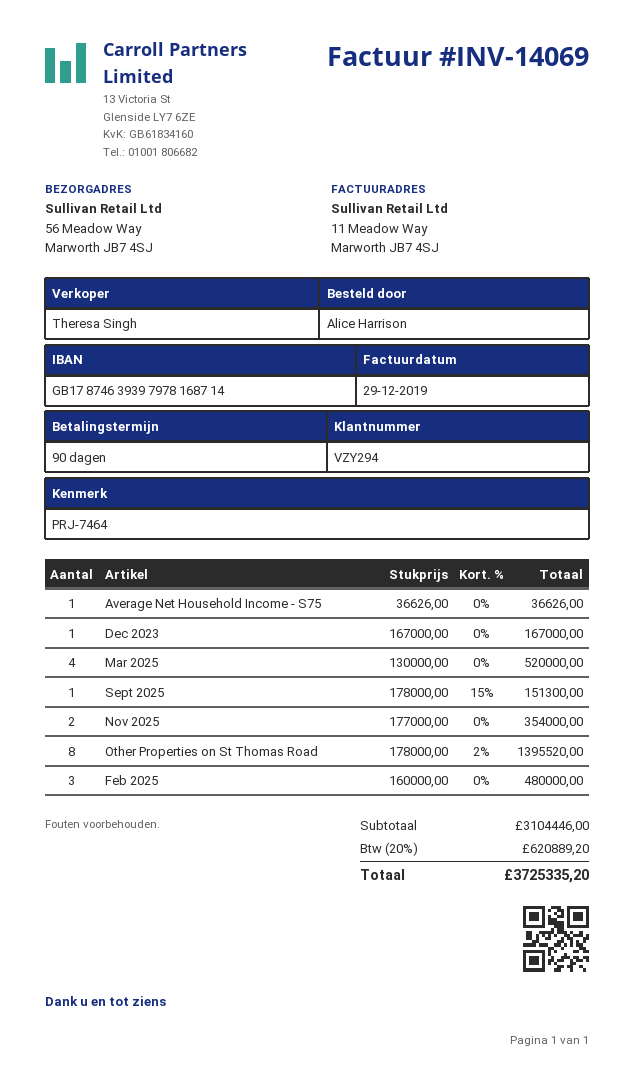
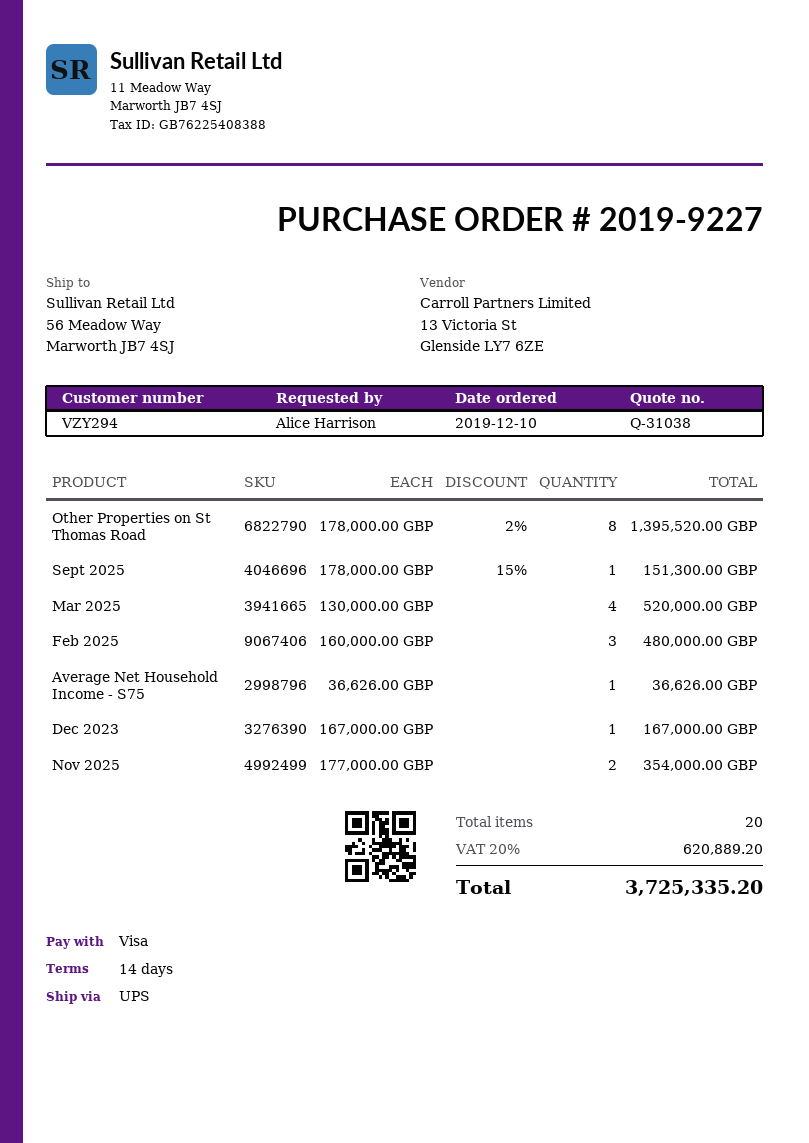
payment terms: 90 days -> 14 days

